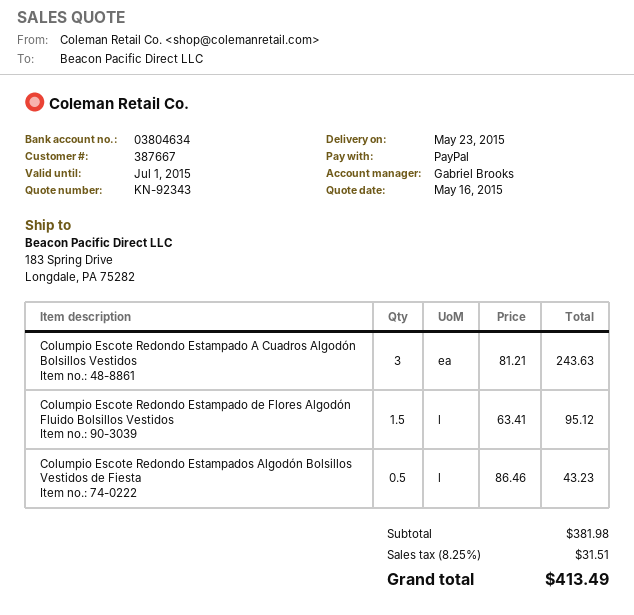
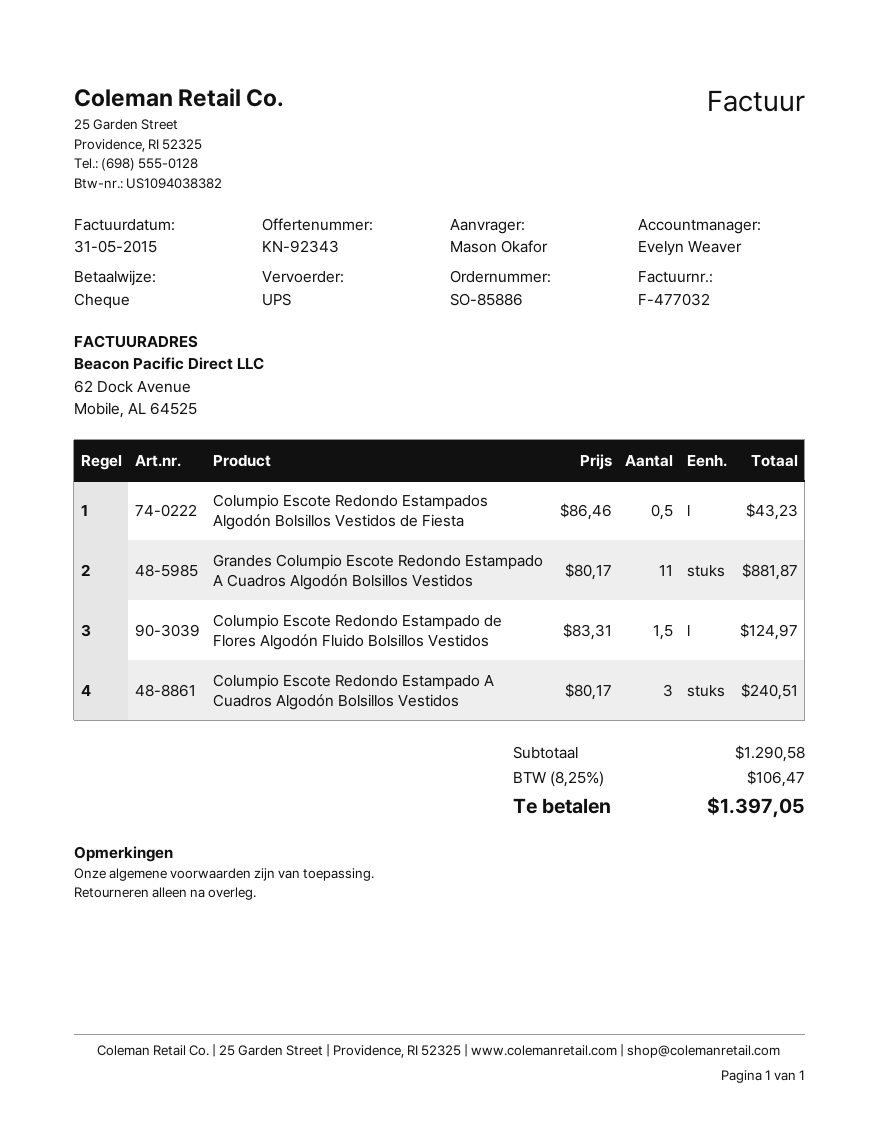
sales rep: Gabriel Brooks -> Evelyn Weaver
payment method: PayPal -> cheque
Columpio Escote Redondo Estampado A Cuadros Algodón Bolsillos Vestidos: 3 x 81.21 = 243.63 -> 3 x 80.17 = 240.51
Columpio Escote Redondo Estampado de Flores Algodón Fluido Bolsillos Vestidos: 1.5 x 63.41 = 95.12 -> 1.5 x 83.31 = 124.97
Grandes Columpio Escote Redondo Estampado A Cuadros Algodón Bolsillos Vestidos: none -> 11 x 80.17 = 881.87
subtotal: 381.98 -> 1290.58
tax: 8.25% = 31.51 -> 8.25% = 106.47
total: 413.49 -> 1397.05

